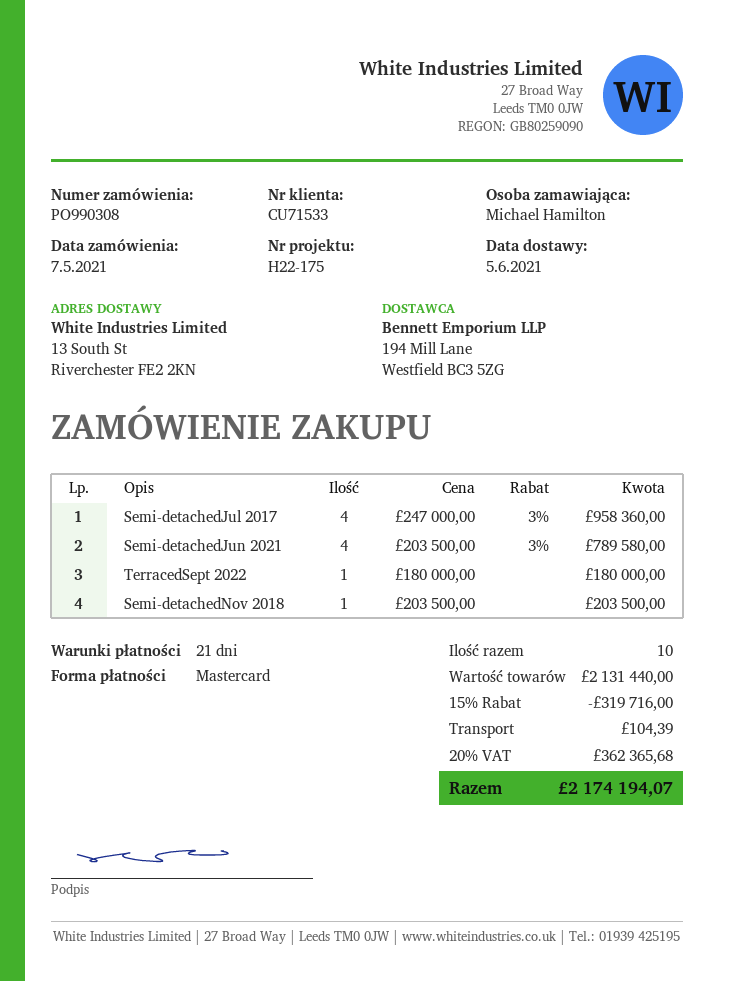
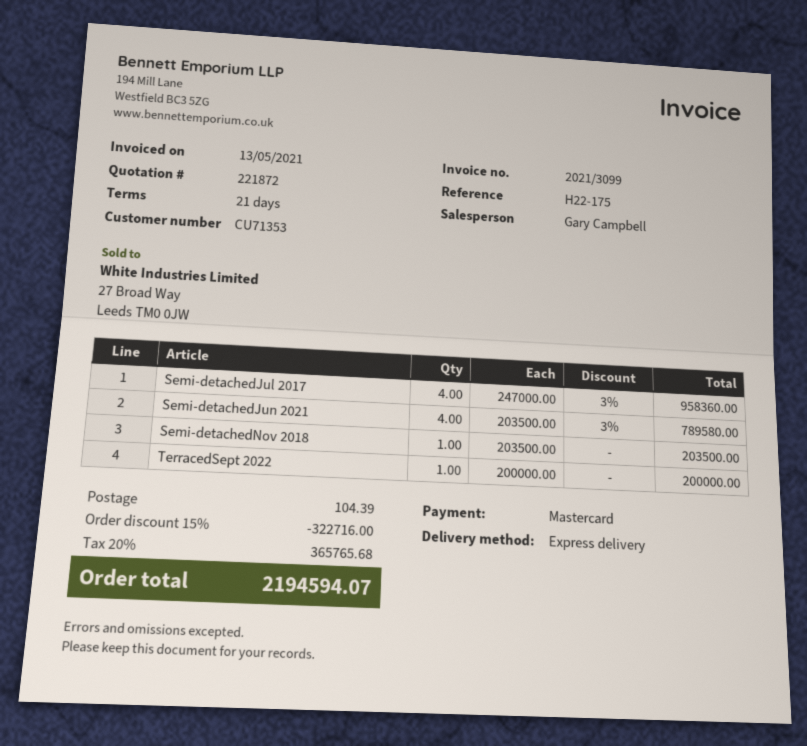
customer number: CU71533 -> CU71353
TerracedSept 2022: 1 x 180000.00 = 180000.00 -> 1 x 200000.00 = 200000.00
discount: 15% = 319716.00 -> 15% = 322716.00
tax: 20% = 362365.68 -> 20% = 365765.68
total: 2174194.07 -> 2194594.07

